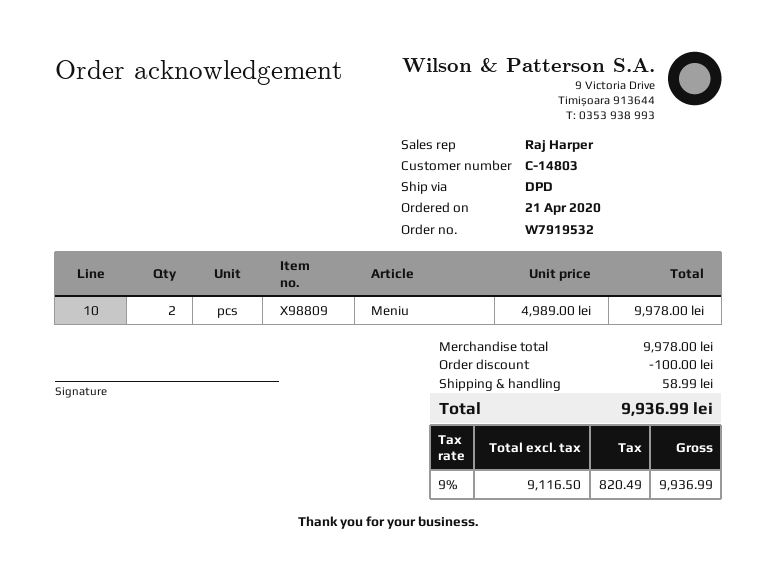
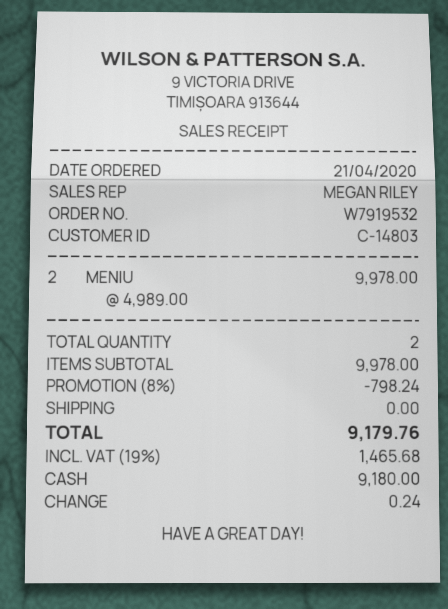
sales rep: Raj Harper -> MEGAN RILEY
discount: 100.00 -> 798.24
shipping: 58.99 -> 0.00
tax: 9% = 820.49 -> 19% = 1465.68
total: 9936.99 -> 9179.76

